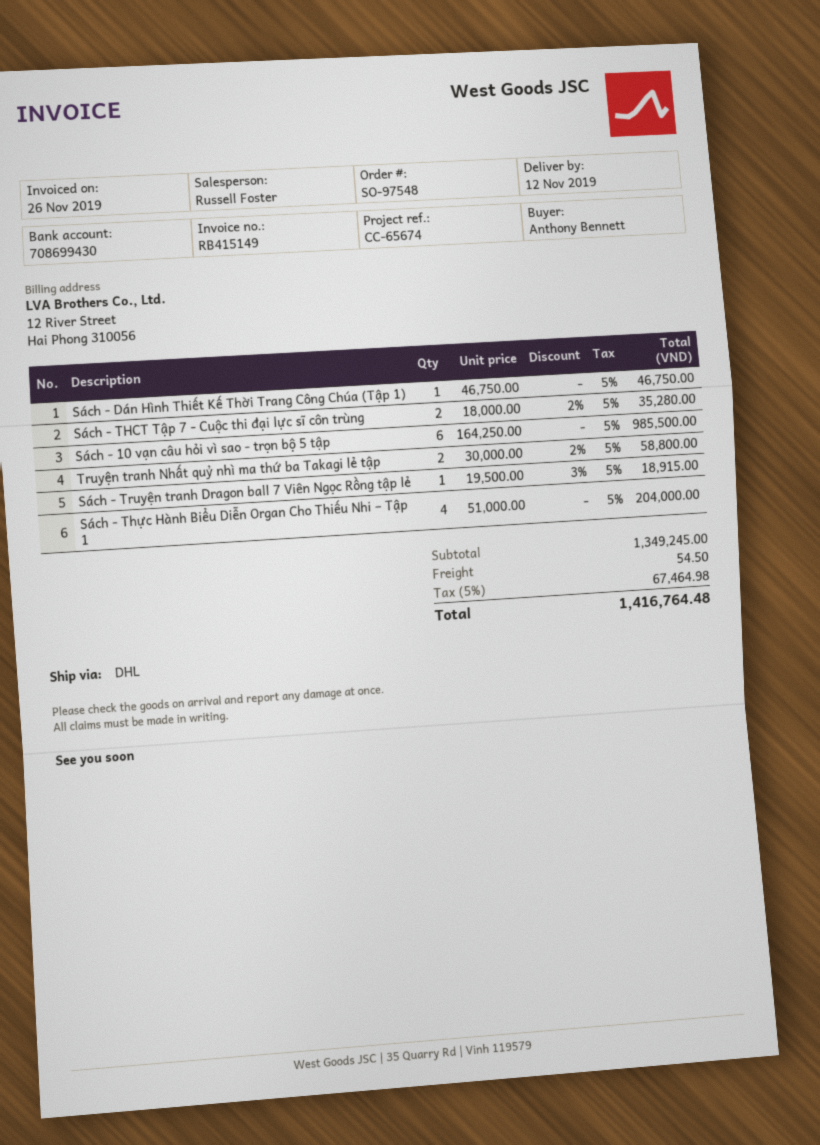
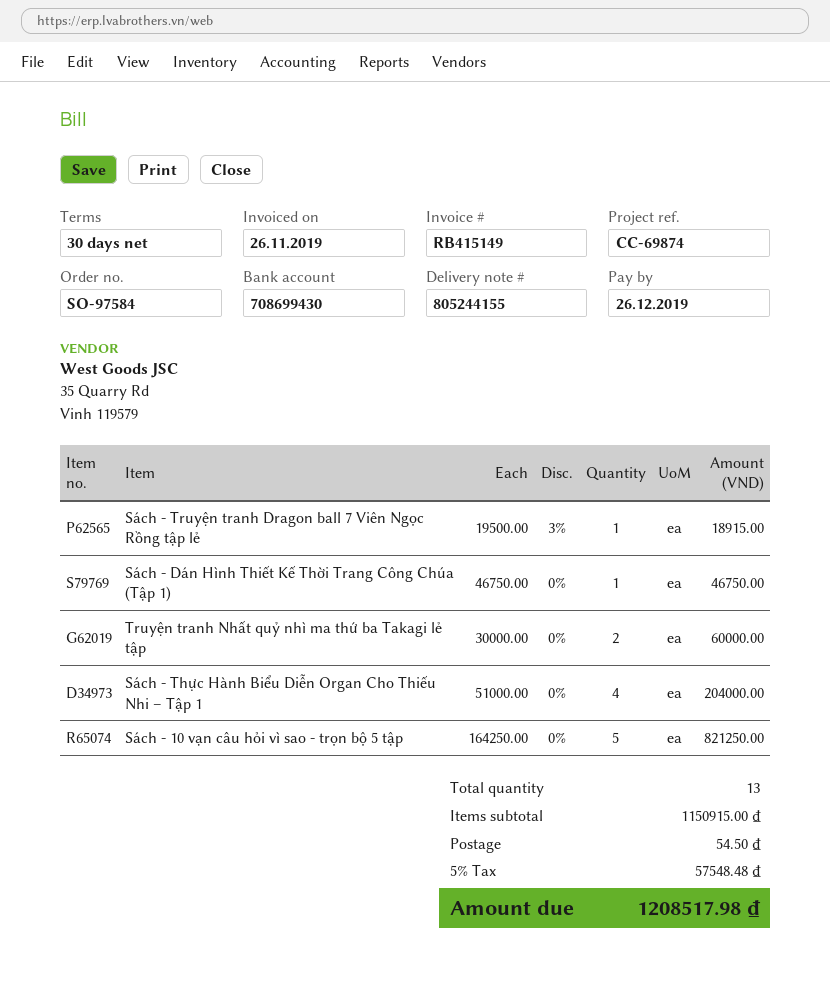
order number: SO-97548 -> SO-97584
reference: CC-65674 -> CC-69874
Sách - THCT Tập 7 - Cuộc thi đại lực sĩ côn trùng: 2 x 18000.00 - 2% = 35280.00 -> none
Sách - 10 vạn câu hỏi vì sao - trọn bộ 5 tập: 6 x 164250.00 = 985500.00 -> 5 x 164250.00 = 821250.00
Truyện tranh Nhất quỷ nhì ma thứ ba Takagi lẻ tập: 2 x 30000.00 - 2% = 58800.00 -> 2 x 30000.00 = 60000.00
subtotal: 1349245.00 -> 1150915.00
tax: 5% = 67464.98 -> 5% = 57548.48
total: 1416764.48 -> 1208517.98

